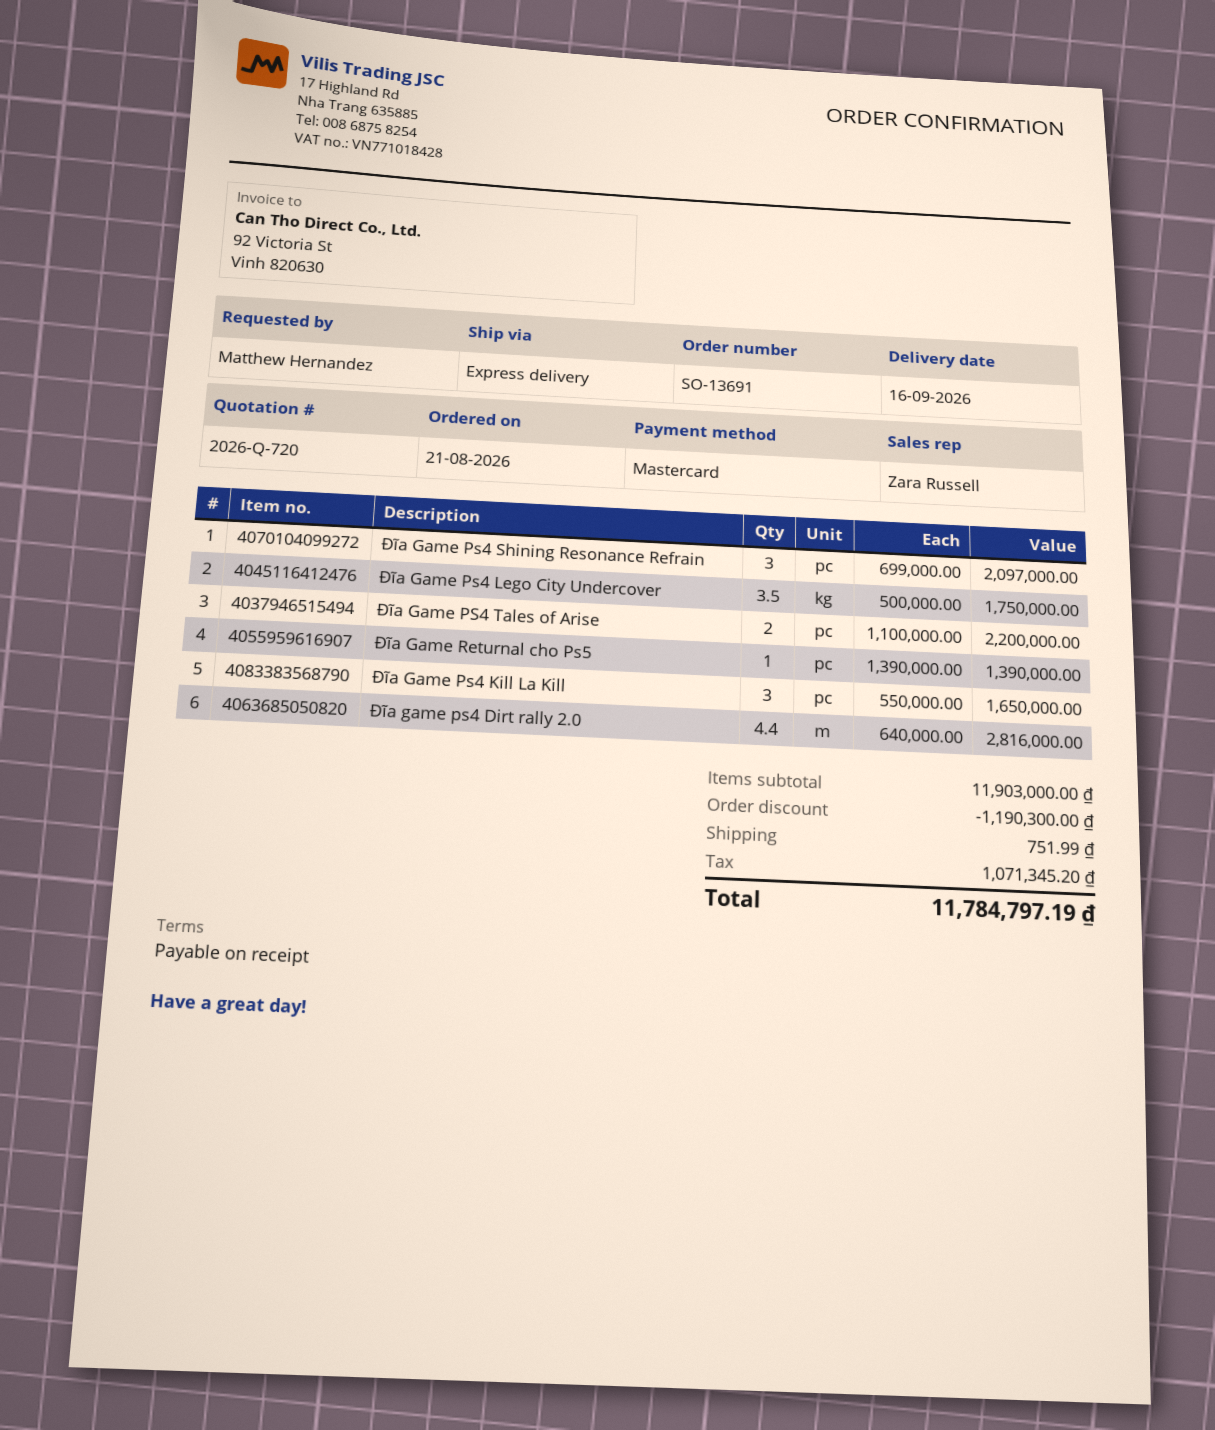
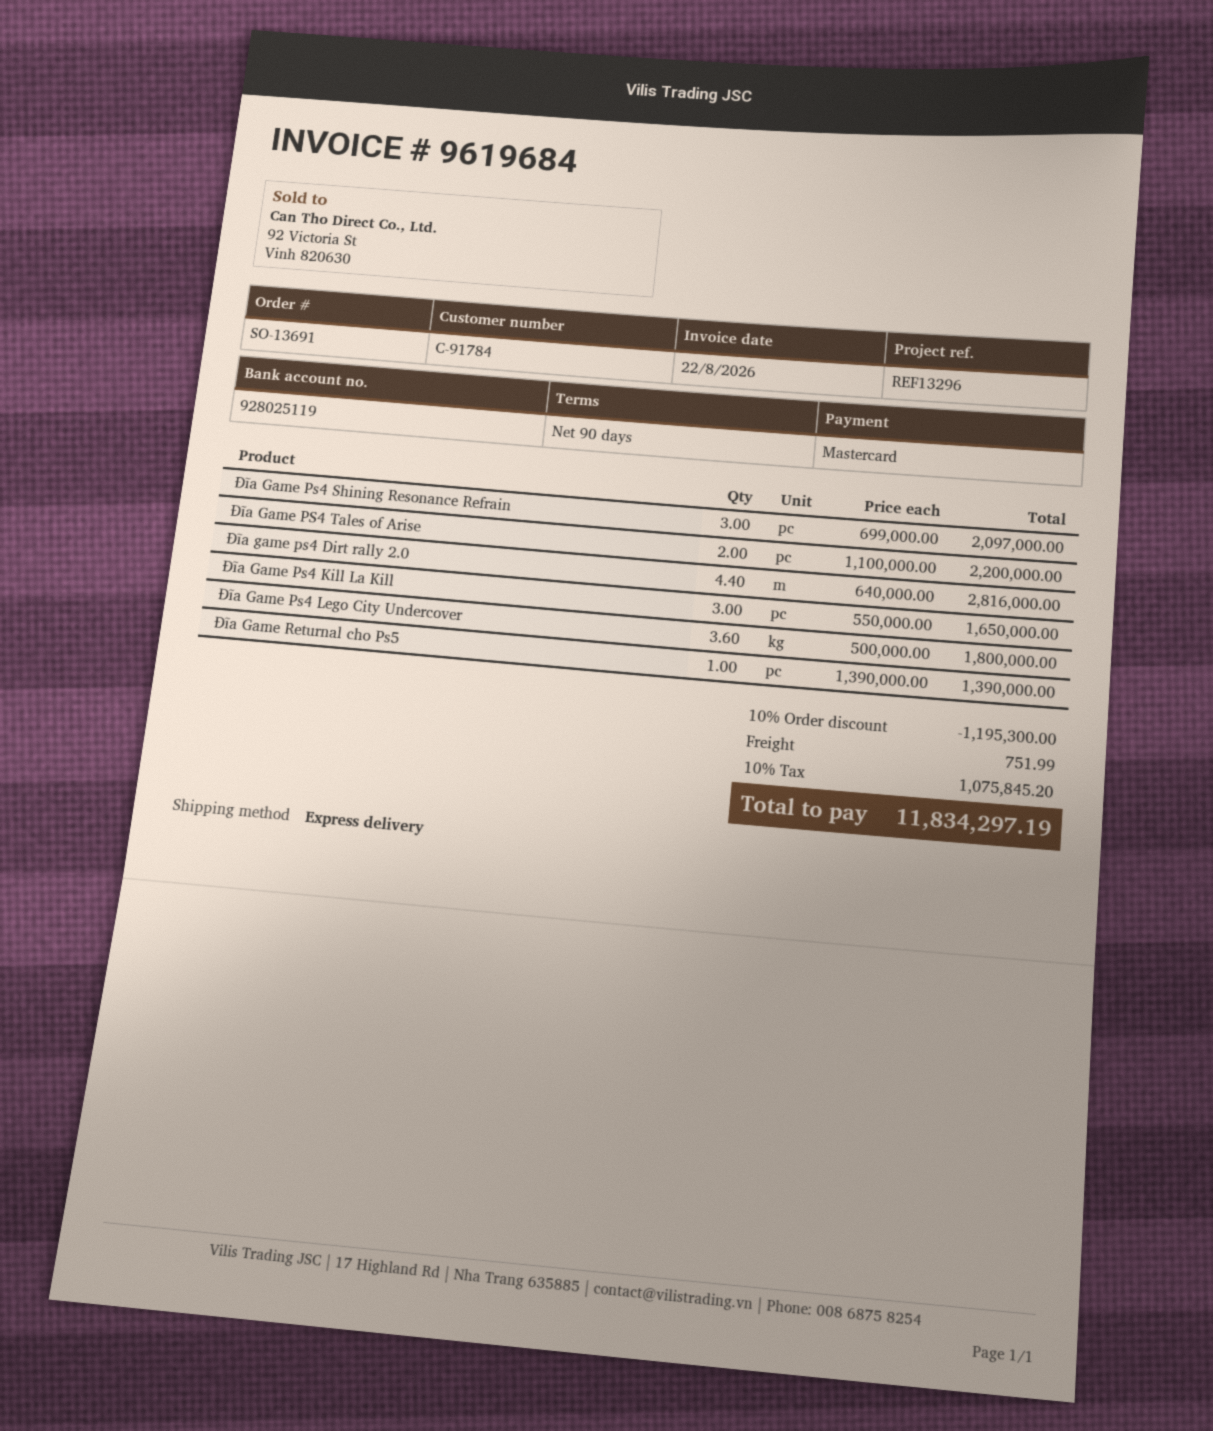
payment terms: on receipt -> 90 days
Đĩa Game Ps4 Lego City Undercover: 3.5 x 500000.00 = 1750000.00 -> 3.6 x 500000.00 = 1800000.00
discount: 1190300.00 -> 1195300.00
tax: 1071345.20 -> 1075845.20
total: 11784797.19 -> 11834297.19

